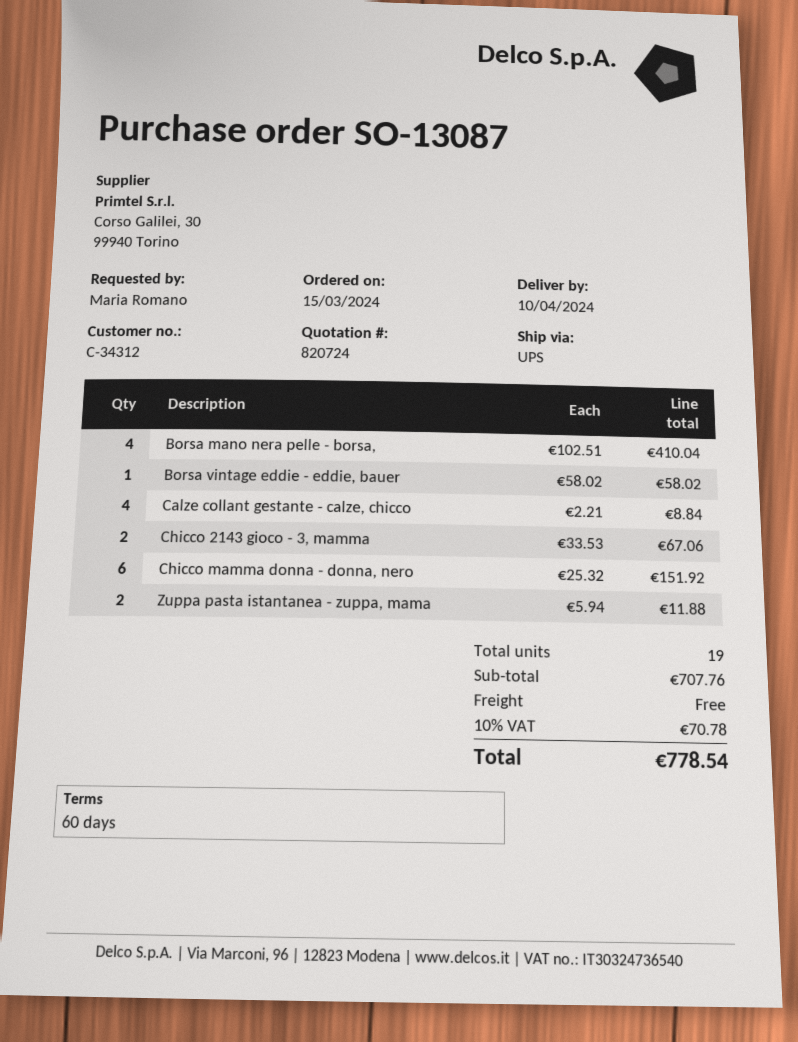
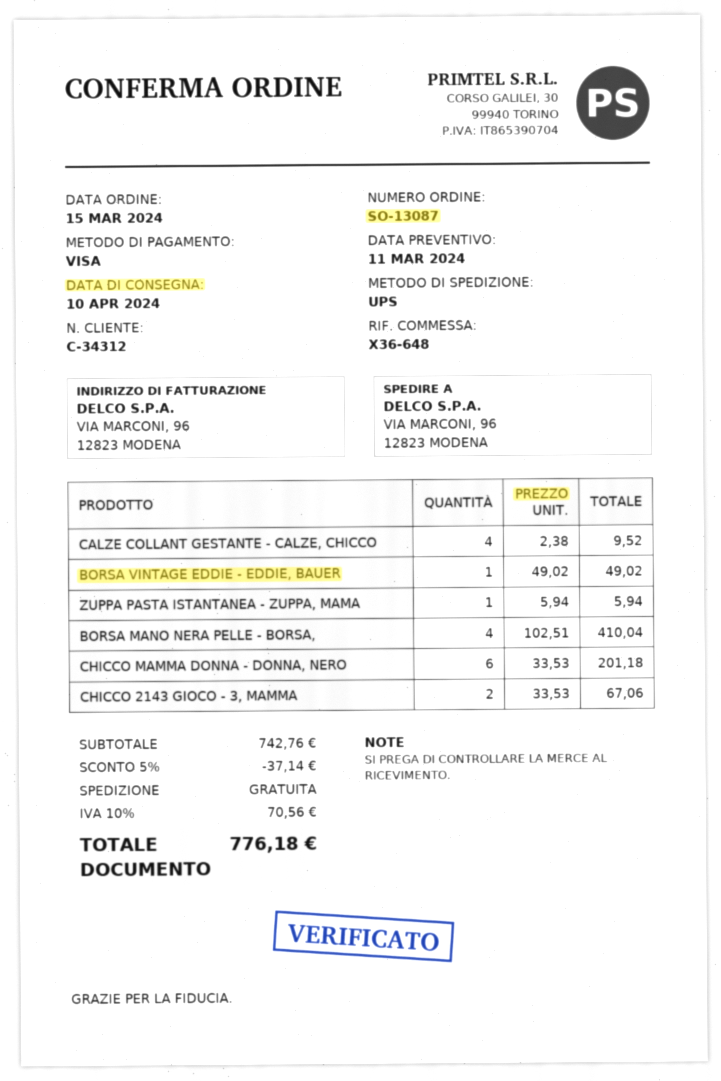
Borsa vintage eddie - eddie, bauer: 1 x 58.02 = 58.02 -> 1 x 49.02 = 49.02
Calze collant gestante - calze, chicco: 4 x 2.21 = 8.84 -> 4 x 2.38 = 9.52
Chicco mamma donna - donna, nero: 6 x 25.32 = 151.92 -> 6 x 33.53 = 201.18
Zuppa pasta istantanea - zuppa, mama: 2 x 5.94 = 11.88 -> 1 x 5.94 = 5.94
subtotal: 707.76 -> 742.76
discount: none -> 5% = 37.14
tax: 10% = 70.78 -> 10% = 70.56
total: 778.54 -> 776.18

